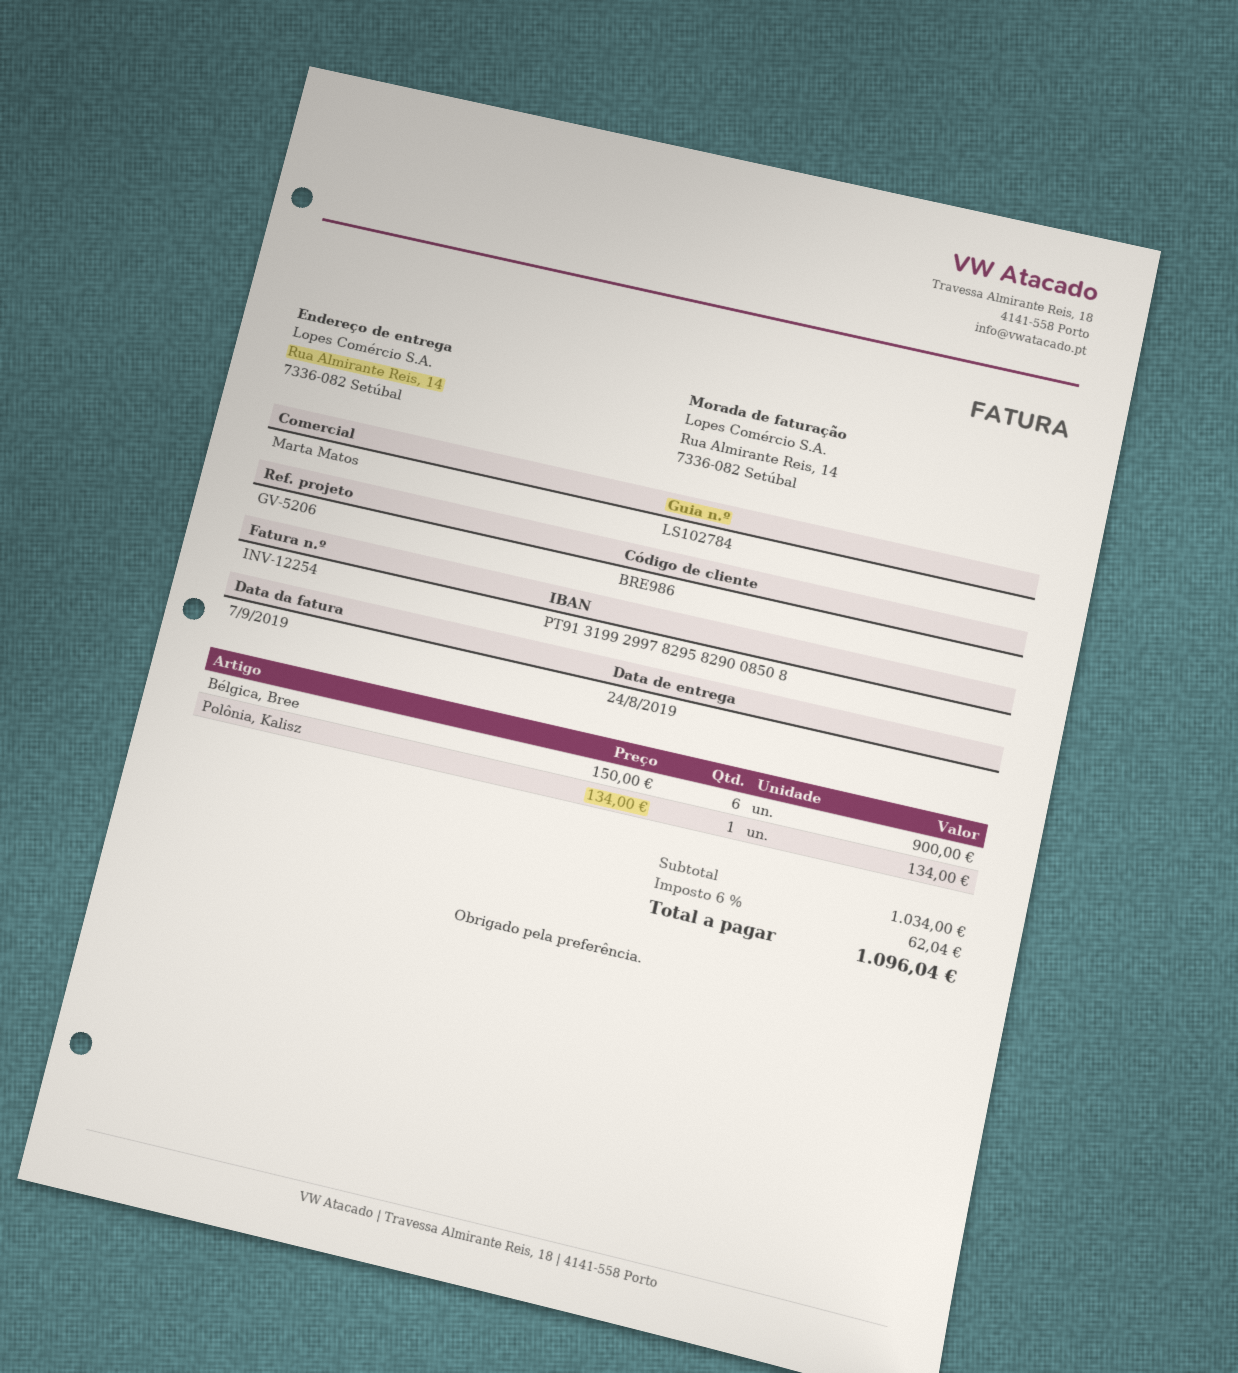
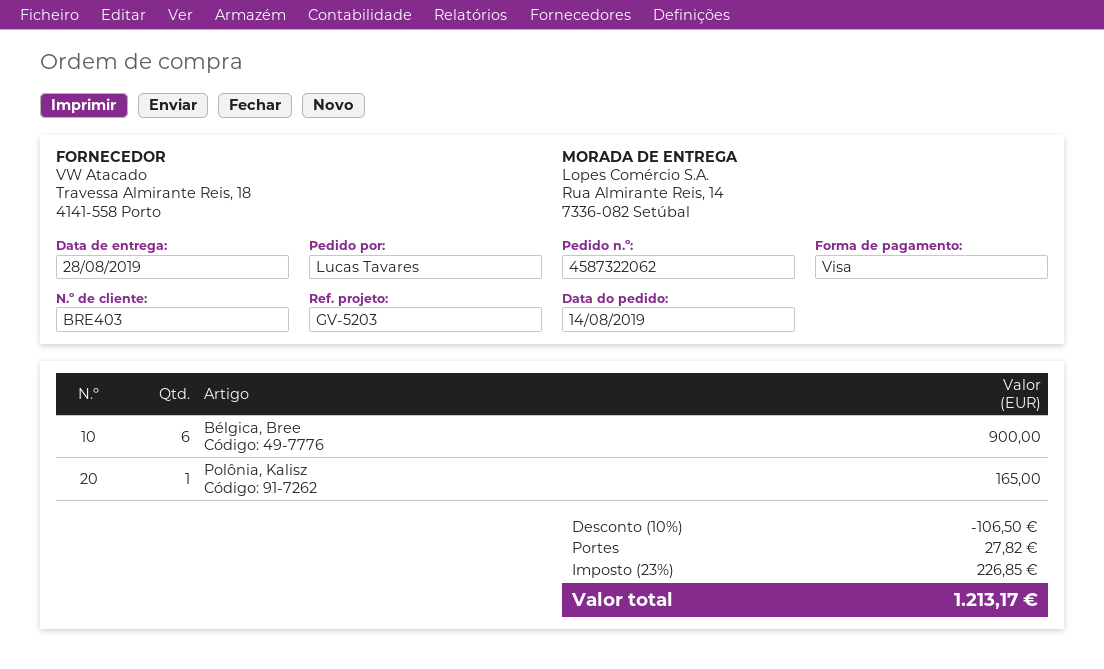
delivery date: 2019-08-24 -> 2019-08-28
customer number: BRE986 -> BRE403
reference: GV-5206 -> GV-5203
Polônia, Kalisz: 1 for 134.00 -> 1 for 165.00
discount: none -> 10% = 106.50
shipping: none -> 27.82
tax: 6% = 62.04 -> 23% = 226.85
total: 1096.04 -> 1213.17

